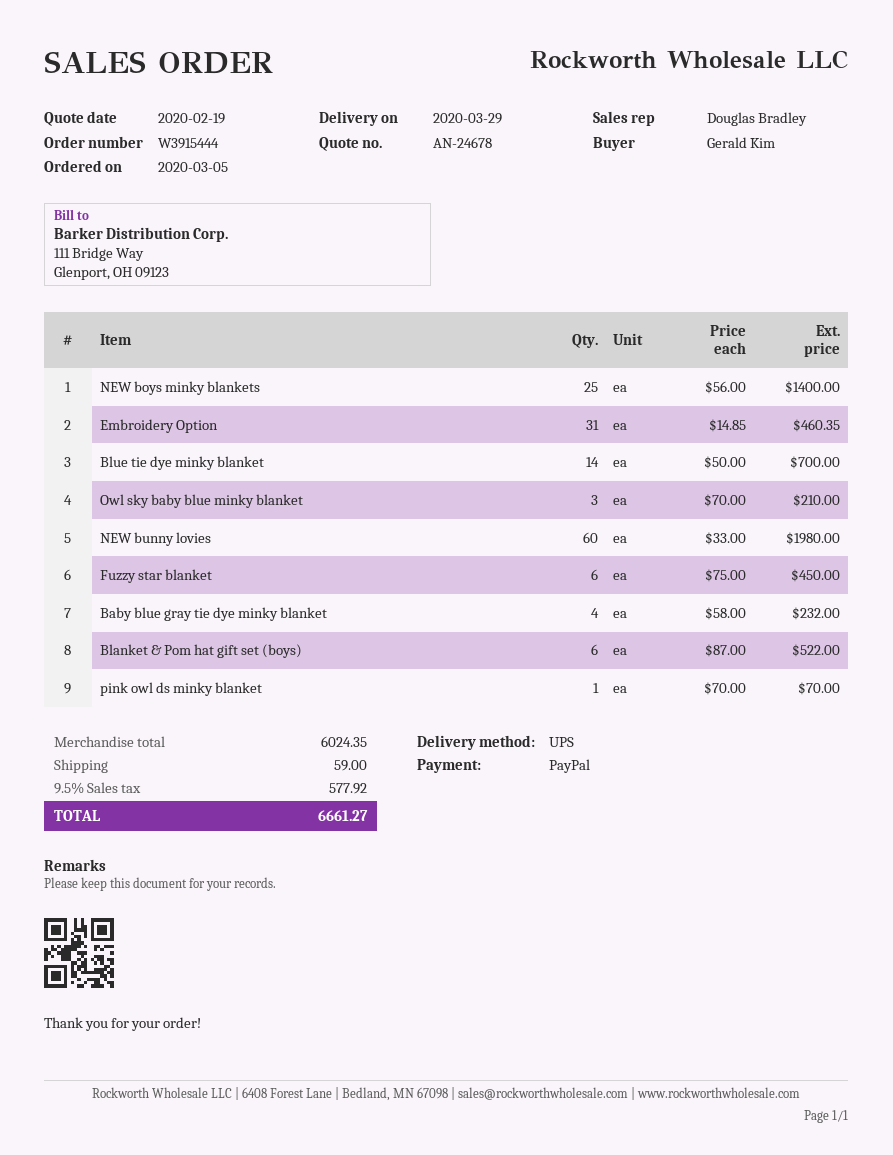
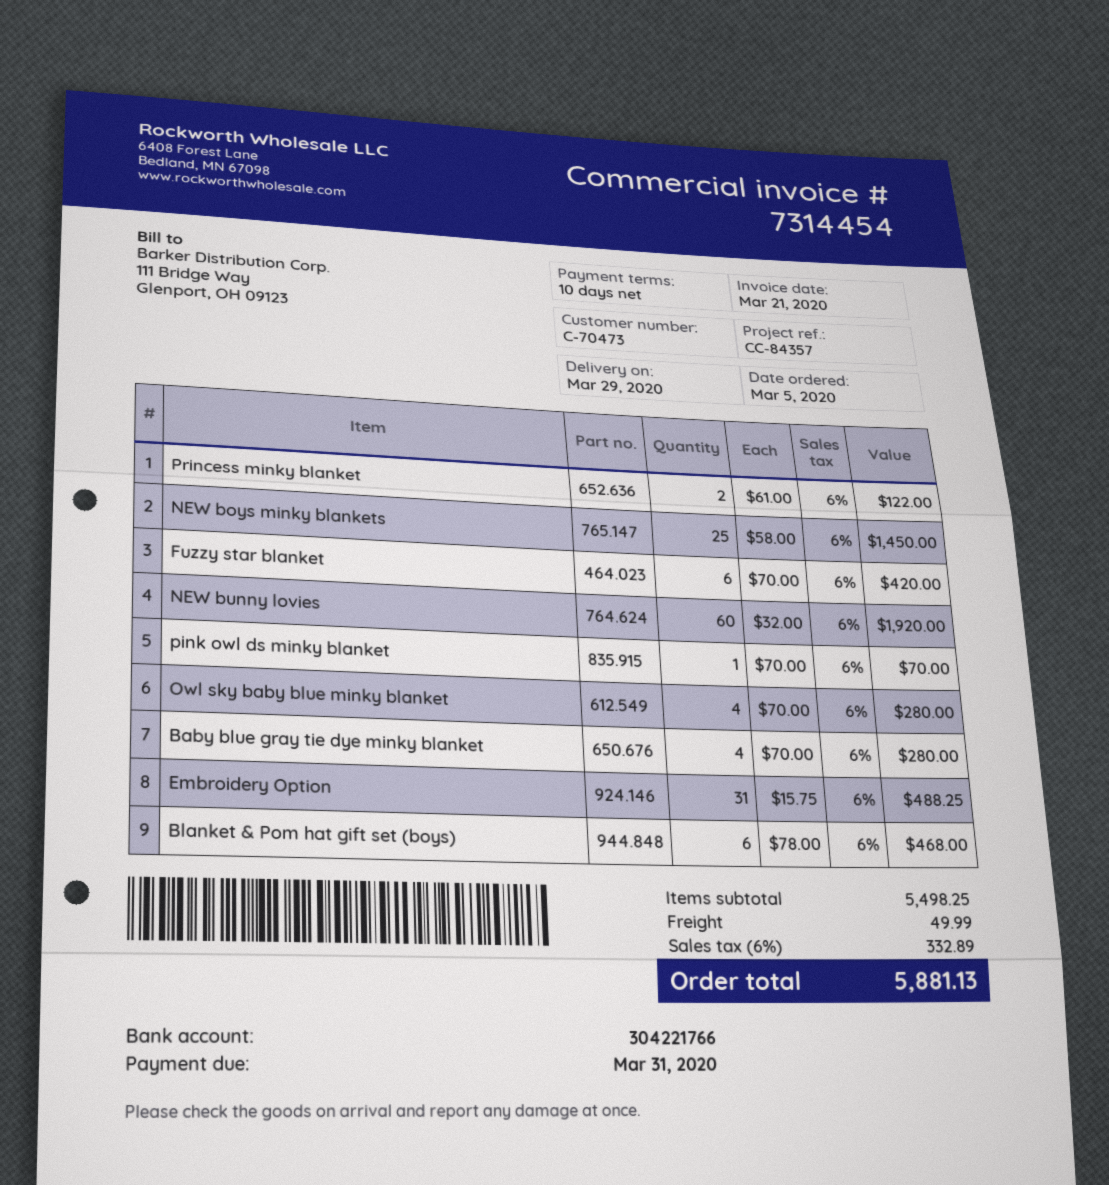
NEW boys minky blankets: 25 x 56.00 = 1400.00 -> 25 x 58.00 = 1450.00
Embroidery Option: 31 x 14.85 = 460.35 -> 31 x 15.75 = 488.25
Blue tie dye minky blanket: 14 x 50.00 = 700.00 -> none
Owl sky baby blue minky blanket: 3 x 70.00 = 210.00 -> 4 x 70.00 = 280.00
NEW bunny lovies: 60 x 33.00 = 1980.00 -> 60 x 32.00 = 1920.00
Fuzzy star blanket: 6 x 75.00 = 450.00 -> 6 x 70.00 = 420.00
Baby blue gray tie dye minky blanket: 4 x 58.00 = 232.00 -> 4 x 70.00 = 280.00
Blanket & Pom hat gift set (boys): 6 x 87.00 = 522.00 -> 6 x 78.00 = 468.00
Princess minky blanket: none -> 2 x 61.00 = 122.00
subtotal: 6024.35 -> 5498.25
shipping: 59.00 -> 49.99
tax: 9.5% = 577.92 -> 6% = 332.89
total: 6661.27 -> 5881.13

